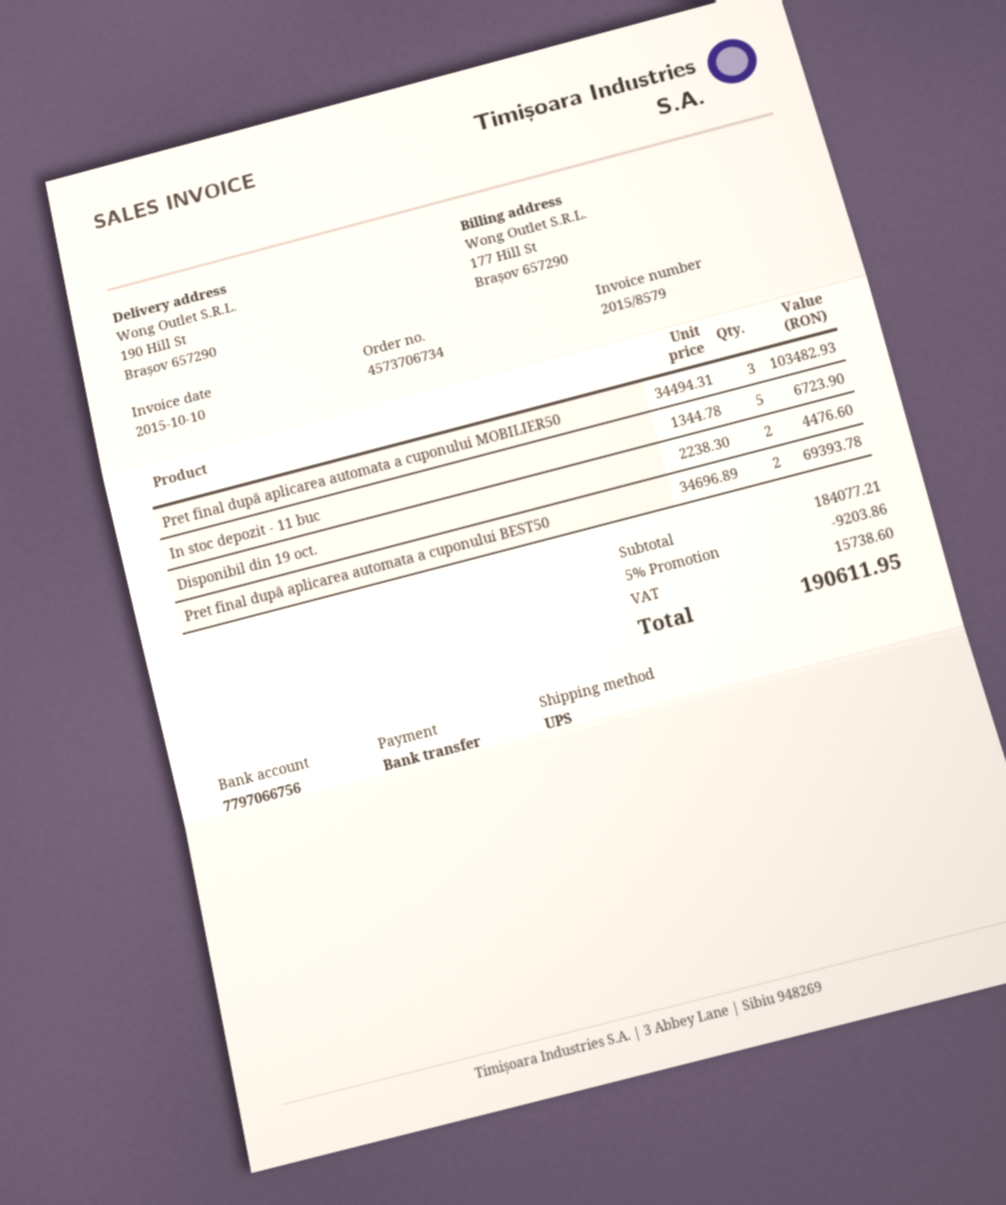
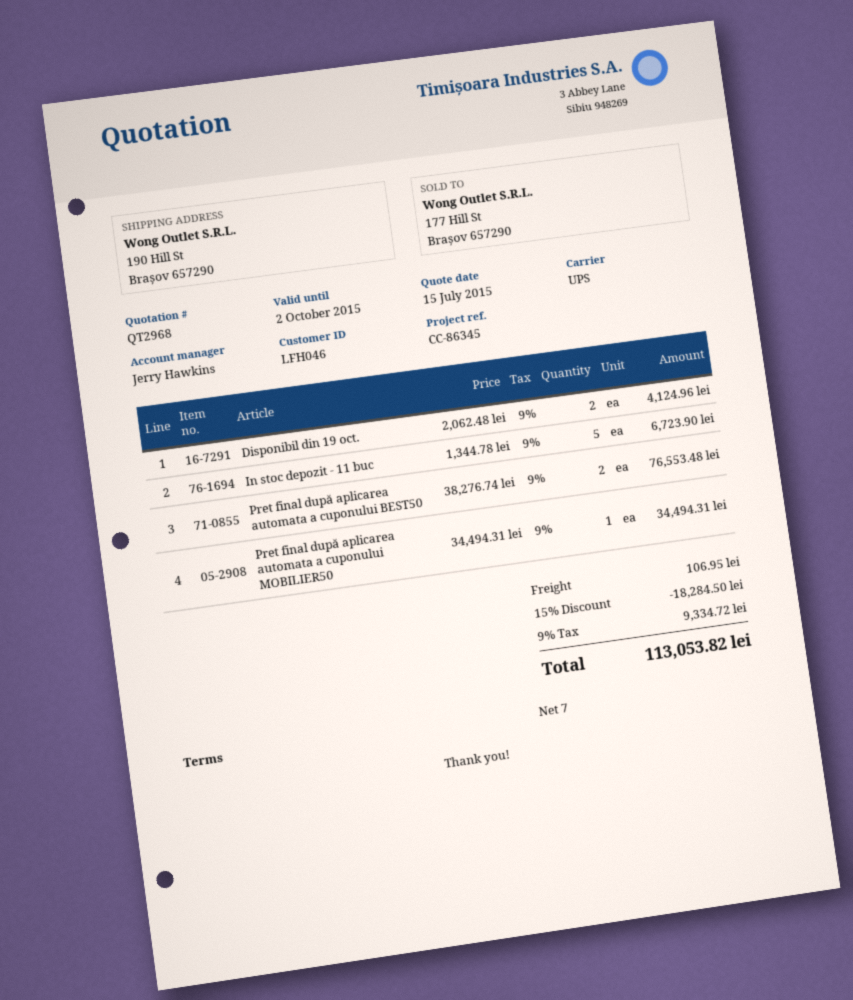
Pret final după aplicarea automata a cuponului MOBILIER50: 3 x 34494.31 = 103482.93 -> 1 x 34494.31 = 34494.31
Disponibil din 19 oct.: 2 x 2238.30 = 4476.60 -> 2 x 2062.48 = 4124.96
Pret final după aplicarea automata a cuponului BEST50: 2 x 34696.89 = 69393.78 -> 2 x 38276.74 = 76553.48
discount: 5% = 9203.86 -> 15% = 18284.50
shipping: none -> 106.95
tax: 15738.60 -> 9334.72
total: 190611.95 -> 113053.82

